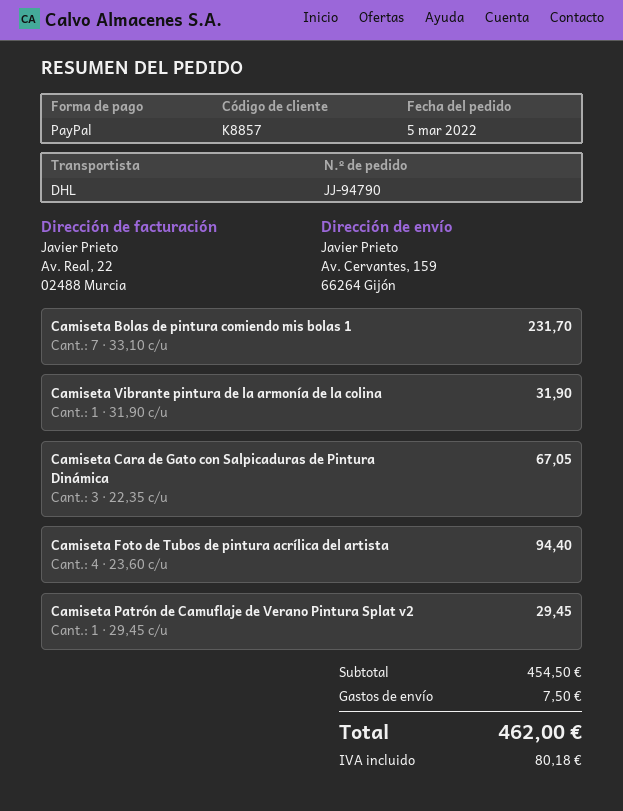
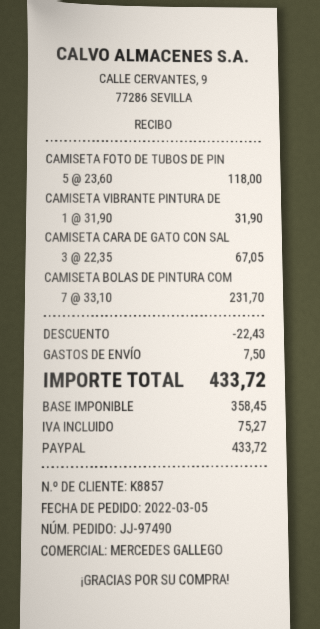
order number: JJ-94790 -> JJ-97490
Camiseta Foto de Tubos de pintura acrílica del artista: 4 x 23.60 = 94.40 -> 5 x 23.60 = 118.00
Camiseta Patrón de Camuflaje de Verano Pintura Splat v2: 1 x 29.45 = 29.45 -> none
discount: none -> 22.43
tax: 80.18 -> 75.27
total: 462.00 -> 433.72

